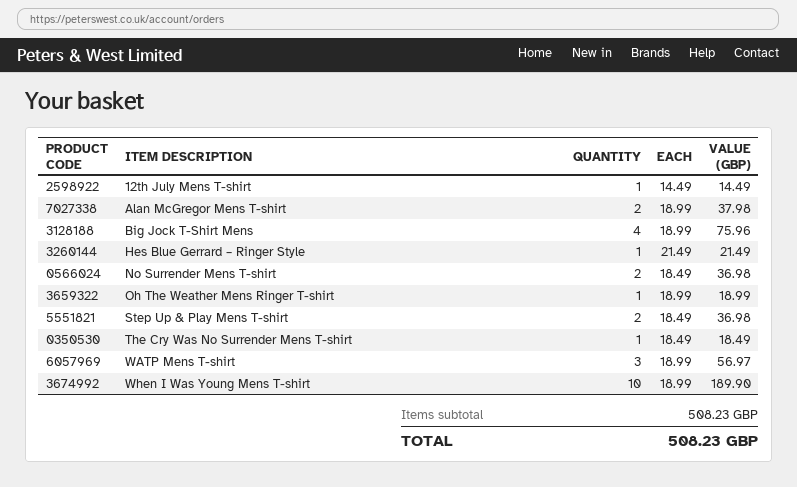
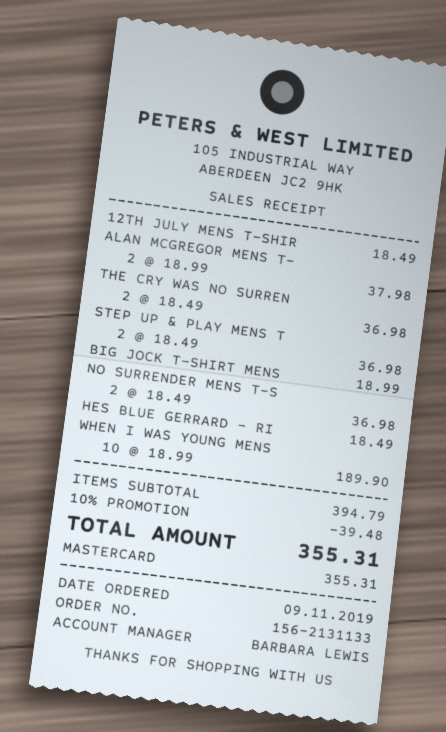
12th July Mens T-shirt: 1 x 14.49 = 14.49 -> 1 x 18.49 = 18.49
Big Jock T-Shirt Mens: 4 x 18.99 = 75.96 -> 1 x 18.99 = 18.99
Hes Blue Gerrard – Ringer Style: 1 x 21.49 = 21.49 -> 1 x 18.49 = 18.49
Oh The Weather Mens Ringer T-shirt: 1 x 18.99 = 18.99 -> none
The Cry Was No Surrender Mens T-shirt: 1 x 18.49 = 18.49 -> 2 x 18.49 = 36.98
WATP Mens T-shirt: 3 x 18.99 = 56.97 -> none
subtotal: 508.23 -> 394.79
discount: none -> 10% = 39.48
total: 508.23 -> 355.31

